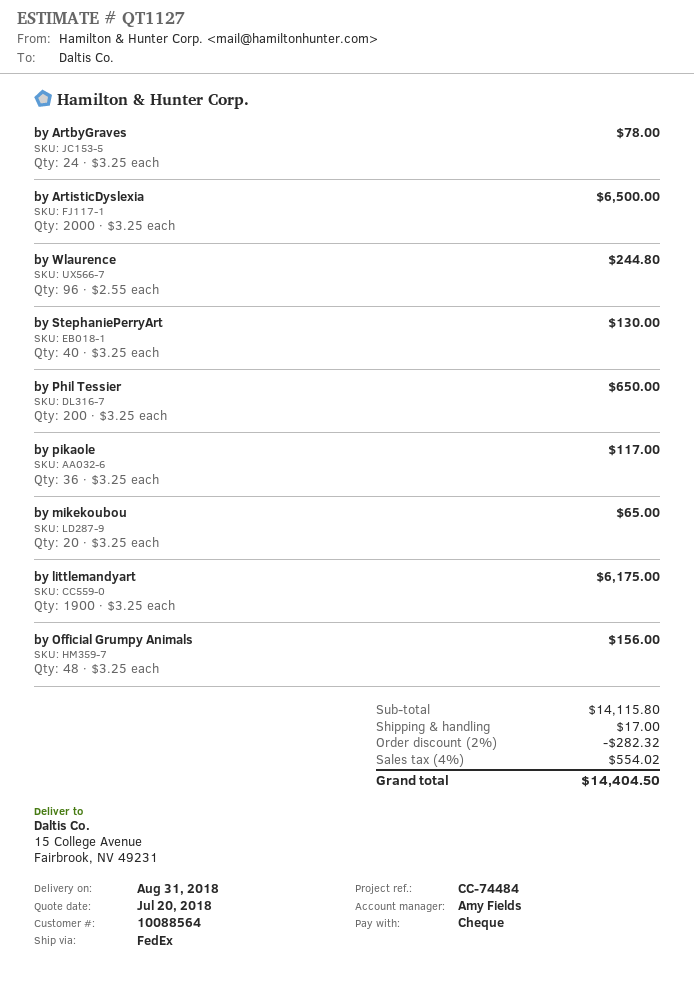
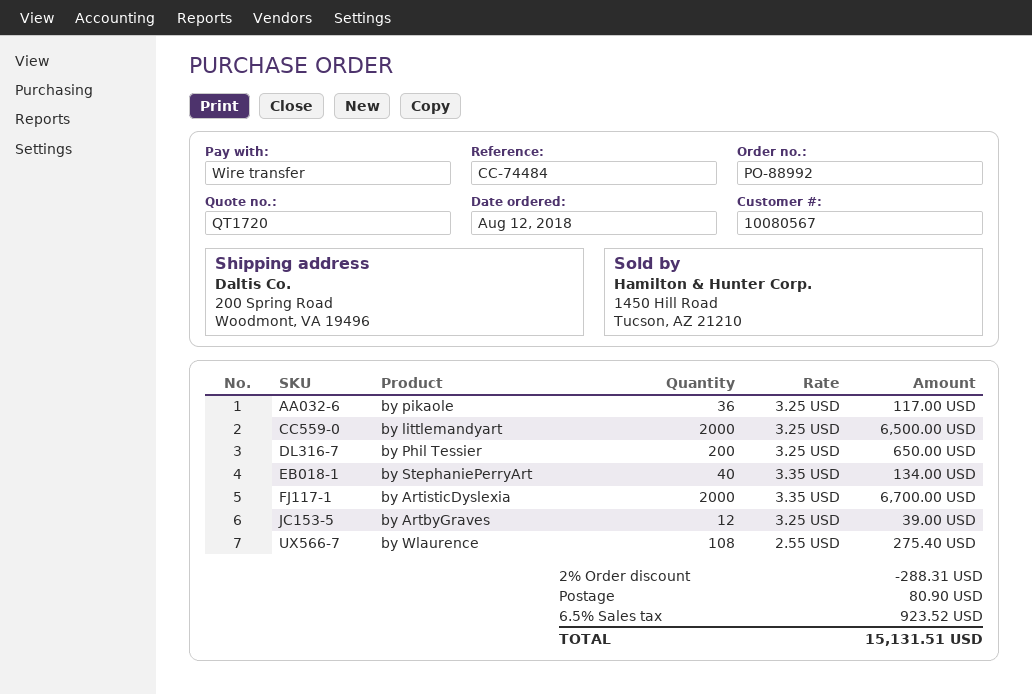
quote number: QT1127 -> QT1720
customer number: 10088564 -> 10080567
payment method: cheque -> bank transfer
ship to: 15 College Avenue, Fairbrook, NV 49231 -> 200 Spring Road, Woodmont, VA 19496
by ArtbyGraves: 24 x 3.25 = 78.00 -> 12 x 3.25 = 39.00
by ArtisticDyslexia: 2000 x 3.25 = 6500.00 -> 2000 x 3.35 = 6700.00
by Wlaurence: 96 x 2.55 = 244.80 -> 108 x 2.55 = 275.40
by StephaniePerryArt: 40 x 3.25 = 130.00 -> 40 x 3.35 = 134.00
by mikekoubou: 20 x 3.25 = 65.00 -> none
by littlemandyart: 1900 x 3.25 = 6175.00 -> 2000 x 3.25 = 6500.00
by Official Grumpy Animals: 48 x 3.25 = 156.00 -> none
discount: 2% = 282.32 -> 2% = 288.31
shipping: 17.00 -> 80.90
tax: 4% = 554.02 -> 6.5% = 923.52
total: 14404.50 -> 15131.51

